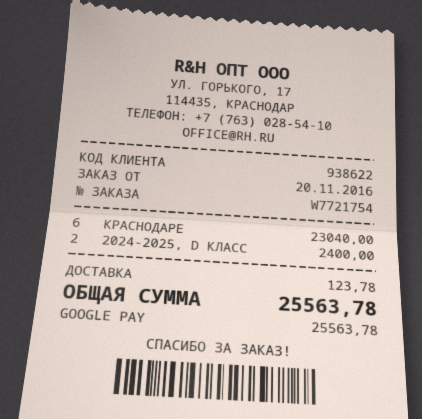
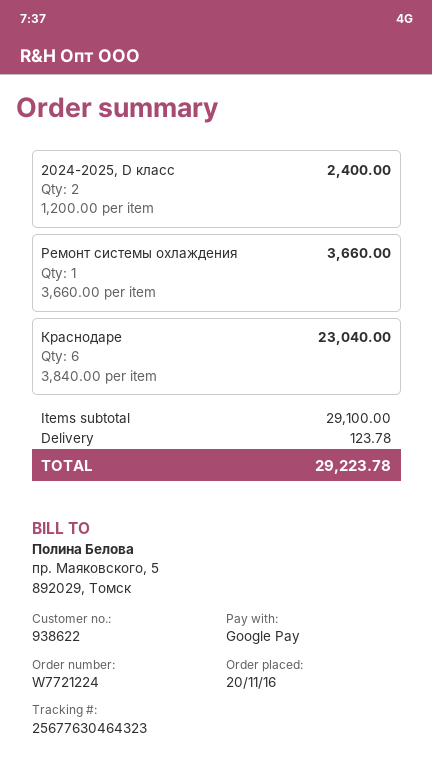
order number: W7721754 -> W7721224
Ремонт системы охлаждения: none -> 1 for 3660.00
total: 25563.78 -> 29223.78

